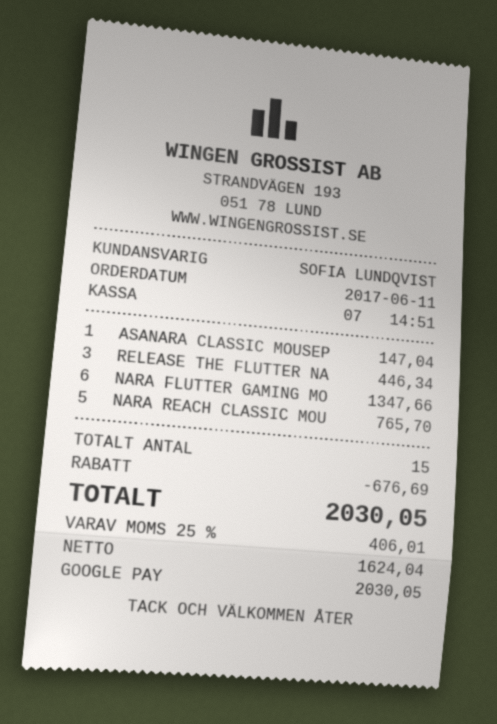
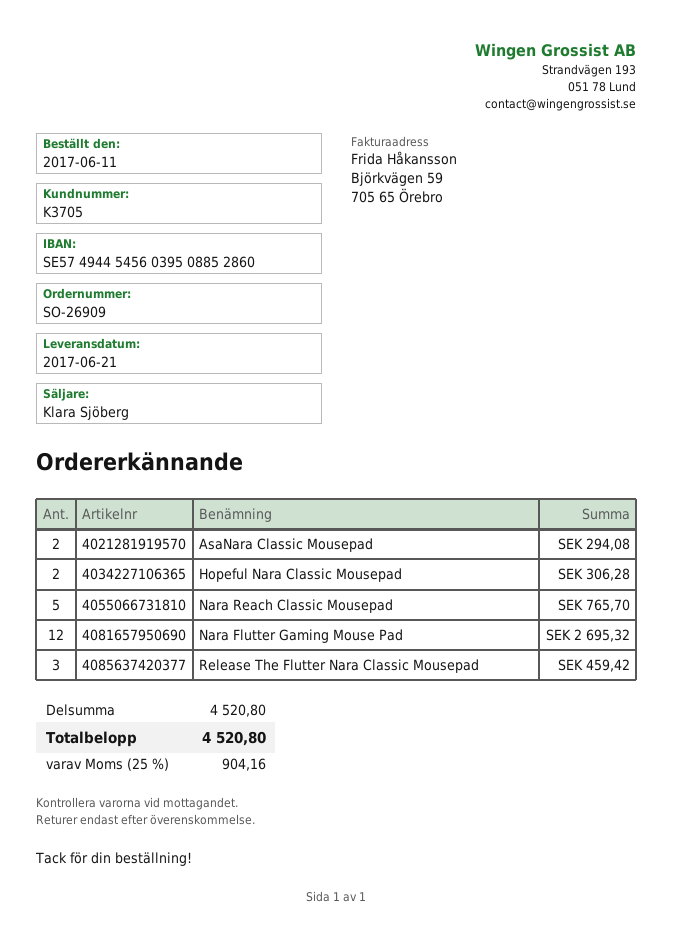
sales rep: SOFIA LUNDQVIST -> Klara Sjöberg
ASANARA CLASSIC MOUSEP: 1 for 147.04 -> 2 for 294.08
RELEASE THE FLUTTER NA: 3 for 446.34 -> 3 for 459.42
NARA FLUTTER GAMING MO: 6 for 1347.66 -> 12 for 2695.32
Hopeful Nara Classic Mousepad: none -> 2 for 306.28
discount: 676.69 -> none
tax: 25% = 406.01 -> 25% = 904.16
total: 2030.05 -> 4520.80

